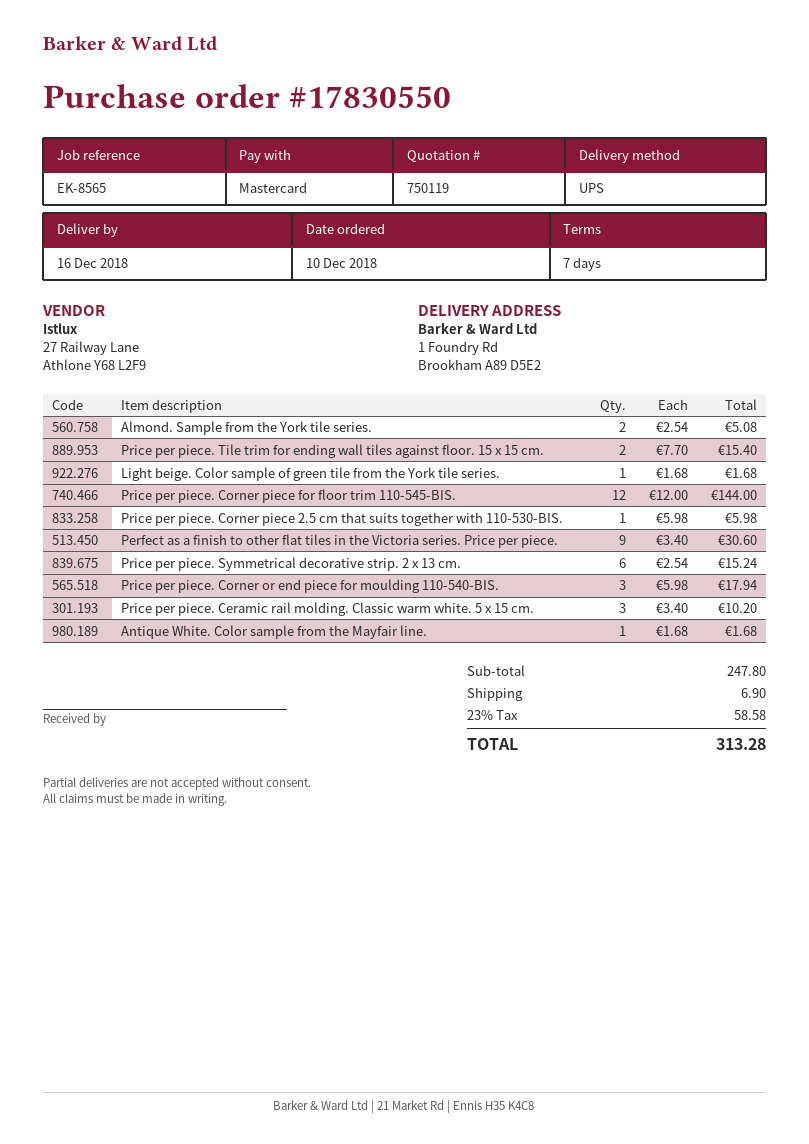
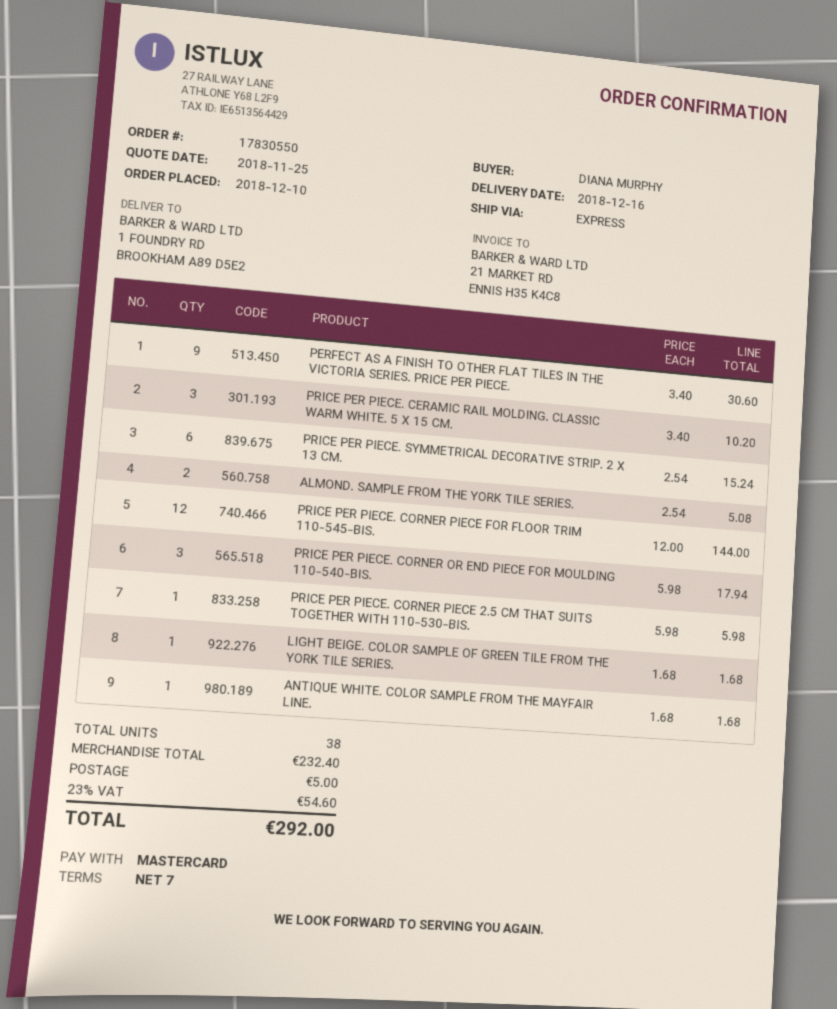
shipping method: UPS -> express
Price per piece. Tile trim for ending wall tiles against floor. 15 x 15 cm.: 2 x 7.70 = 15.40 -> none
subtotal: 247.80 -> 232.40
shipping: 6.90 -> 5.00
tax: 23% = 58.58 -> 23% = 54.60
total: 313.28 -> 292.00

